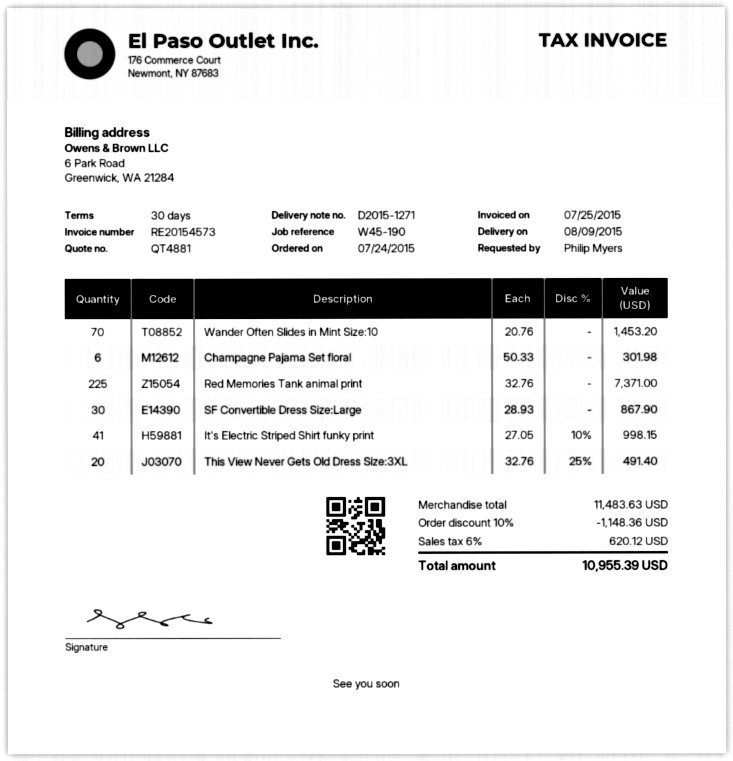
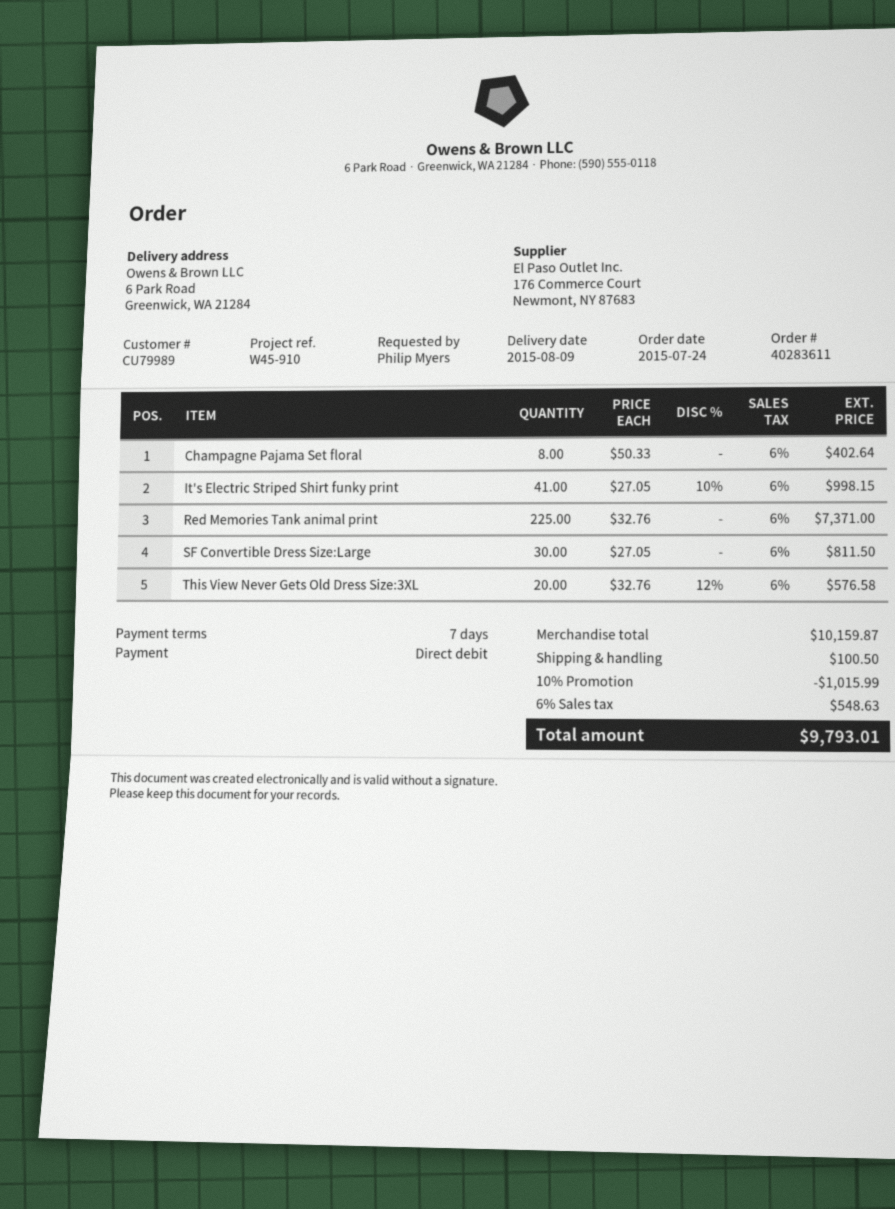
payment terms: 30 days -> 7 days
reference: W45-190 -> W45-910
Wander Often Slides in Mint Size:10: 70 x 20.76 = 1453.20 -> none
Champagne Pajama Set floral: 6 x 50.33 = 301.98 -> 8 x 50.33 = 402.64
SF Convertible Dress Size:Large: 30 x 28.93 = 867.90 -> 30 x 27.05 = 811.50
This View Never Gets Old Dress Size:3XL: 20 x 32.76 - 25% = 491.40 -> 20 x 32.76 - 12% = 576.58
subtotal: 11483.63 -> 10159.87
discount: 10% = 1148.36 -> 10% = 1015.99
shipping: none -> 100.50
tax: 6% = 620.12 -> 6% = 548.63
total: 10955.39 -> 9793.01

